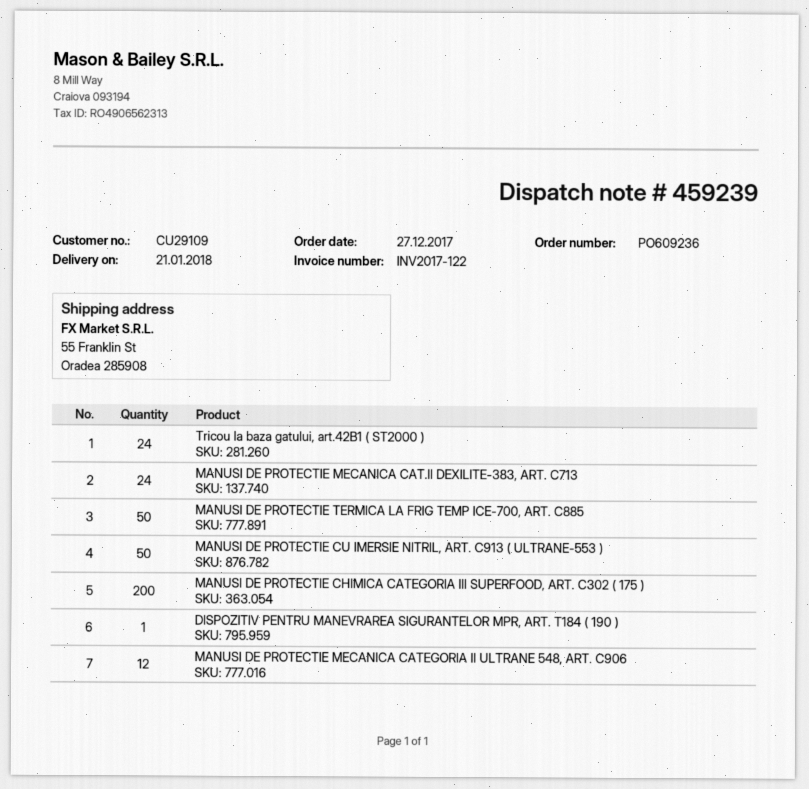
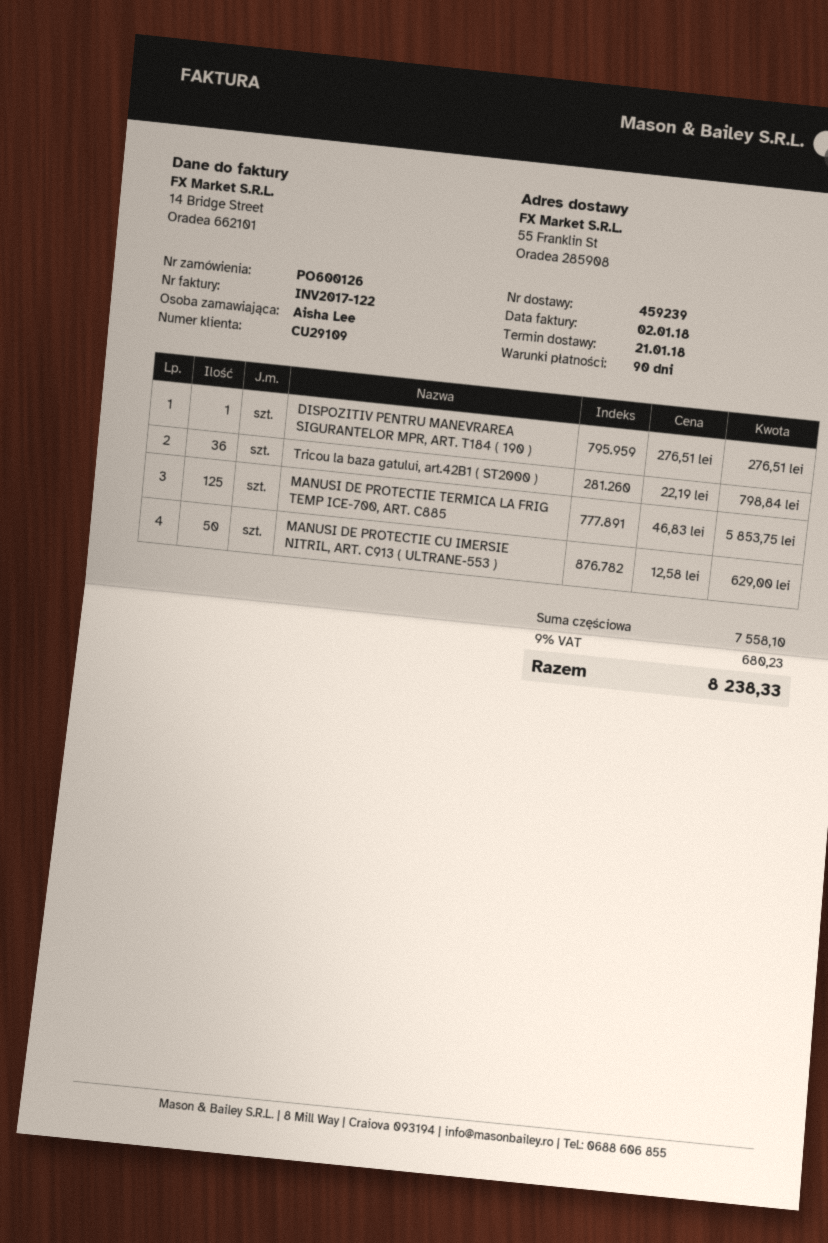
order number: PO609236 -> PO600126
Tricou la baza gatului, art.42B1 ( ST2000 ): 24 -> 36
MANUSI DE PROTECTIE MECANICA CAT.II DEXILITE-383, ART. C713: 24 -> none
MANUSI DE PROTECTIE TERMICA LA FRIG TEMP ICE-700, ART. C885: 50 -> 125
MANUSI DE PROTECTIE CHIMICA CATEGORIA III SUPERFOOD, ART. C302 ( 175 ): 200 -> none
MANUSI DE PROTECTIE MECANICA CATEGORIA II ULTRANE 548, ART. C906: 12 -> none

